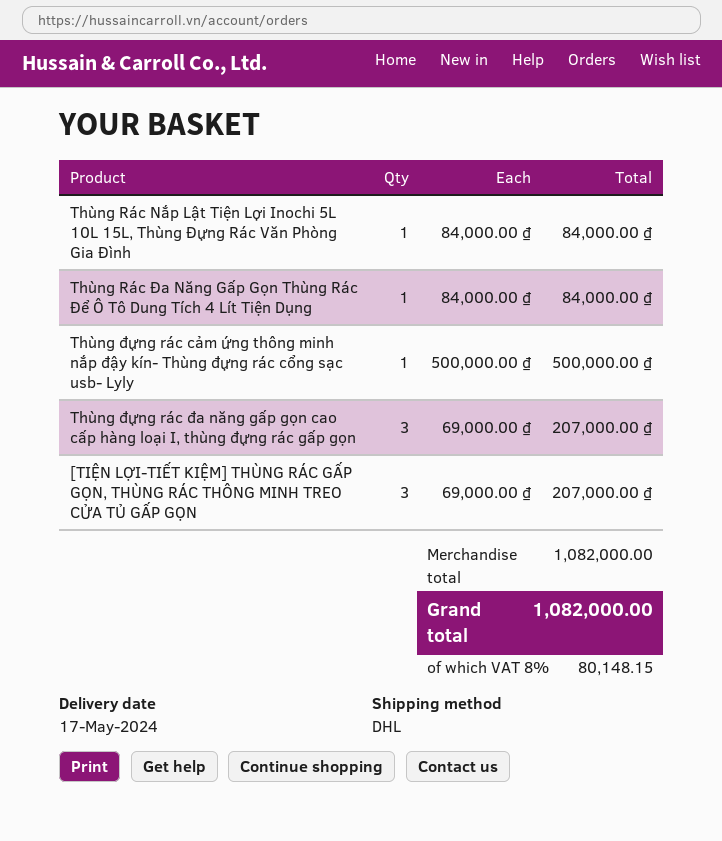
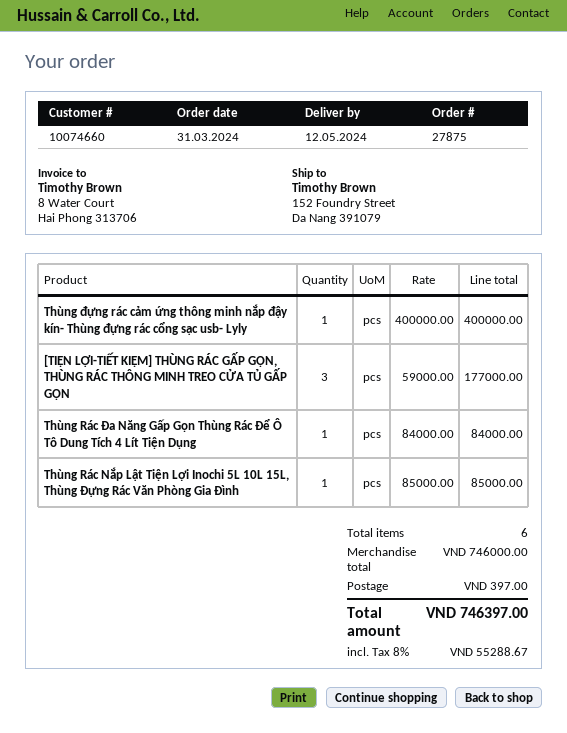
delivery date: 2024-05-17 -> 2024-05-12
Thùng Rác Nắp Lật Tiện Lợi Inochi 5L 10L 15L, Thùng Đựng Rác Văn Phòng Gia Đình: 1 x 84000.00 = 84000.00 -> 1 x 85000.00 = 85000.00
Thùng đựng rác cảm ứng thông minh nắp đậy kín- Thùng đựng rác cổng sạc usb- Lyly: 1 x 500000.00 = 500000.00 -> 1 x 400000.00 = 400000.00
Thùng đựng rác đa năng gấp gọn cao cấp hàng loại I, thùng đựng rác gấp gọn: 3 x 69000.00 = 207000.00 -> none
[TIỆN LỢI-TIẾT KIỆM] THÙNG RÁC GẤP GỌN, THÙNG RÁC THÔNG MINH TREO CỬA TỦ GẤP GỌN: 3 x 69000.00 = 207000.00 -> 3 x 59000.00 = 177000.00
subtotal: 1082000.00 -> 746000.00
shipping: none -> 397.00
tax: 8% = 80148.15 -> 8% = 55288.67
total: 1082000.00 -> 746397.00

